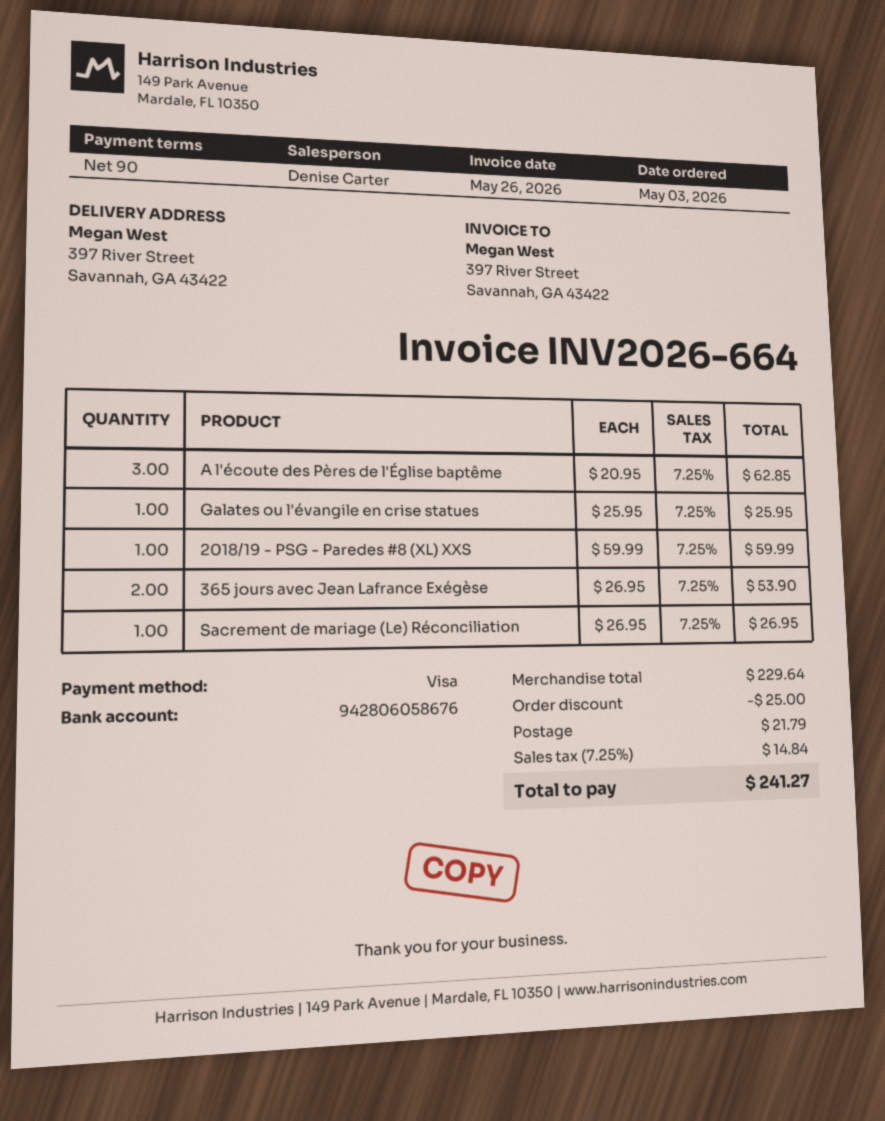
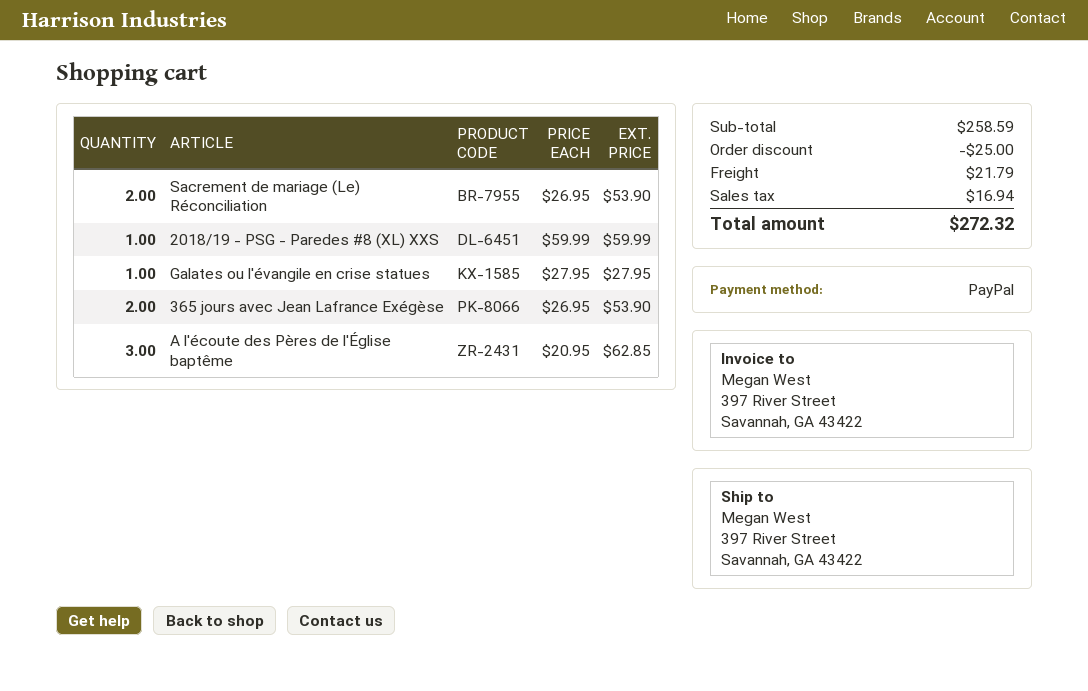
payment method: Visa -> PayPal
Galates ou l'évangile en crise statues: 1 x 25.95 = 25.95 -> 1 x 27.95 = 27.95
Sacrement de mariage (Le) Réconciliation: 1 x 26.95 = 26.95 -> 2 x 26.95 = 53.90
subtotal: 229.64 -> 258.59
tax: 14.84 -> 16.94
total: 241.27 -> 272.32

